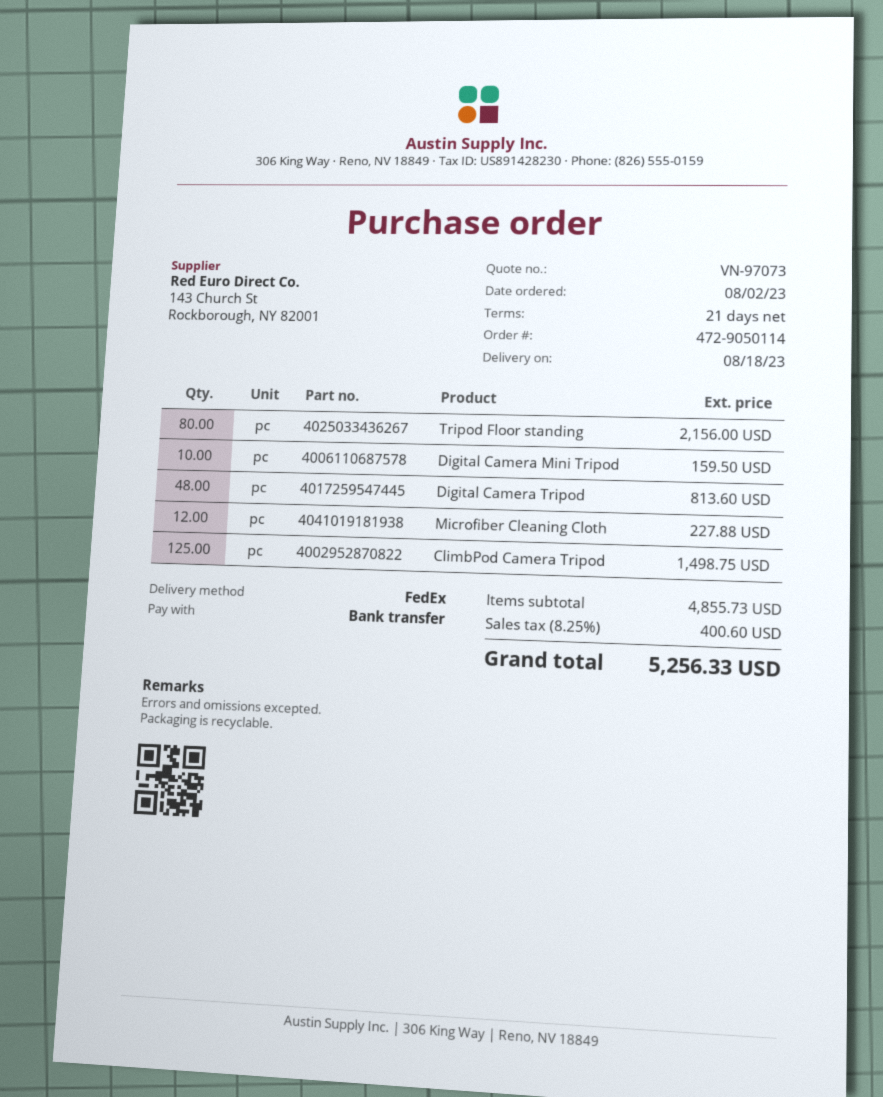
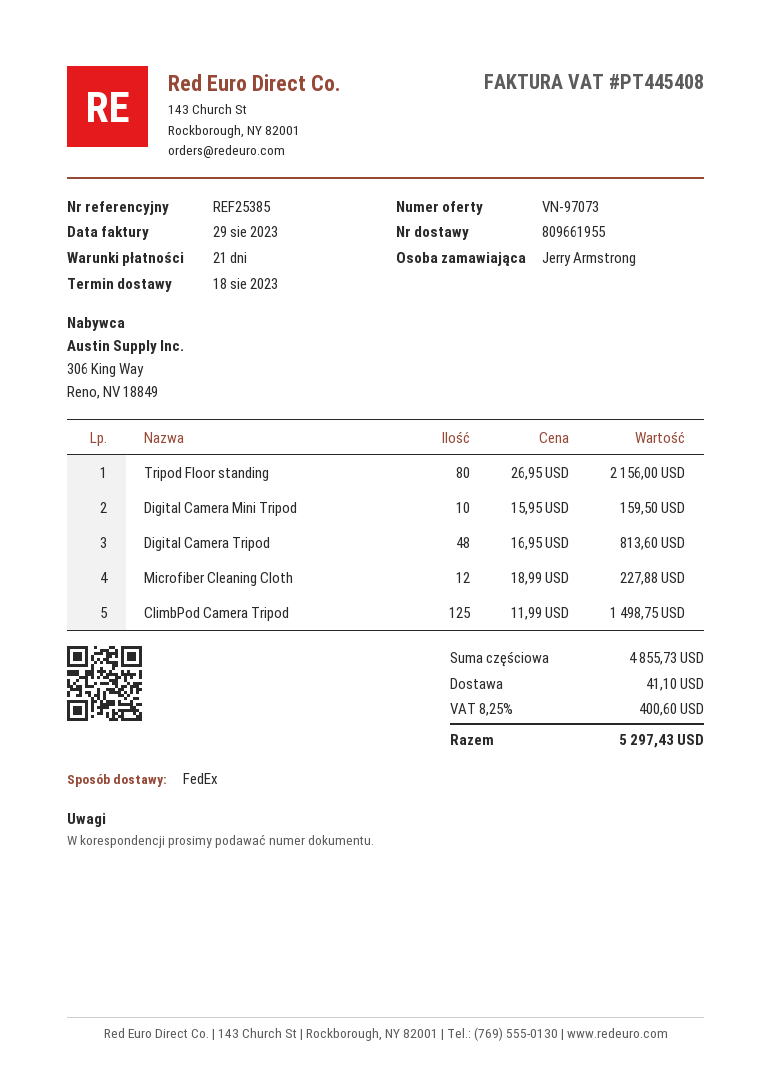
shipping: none -> 41.10
total: 5256.33 -> 5297.43

